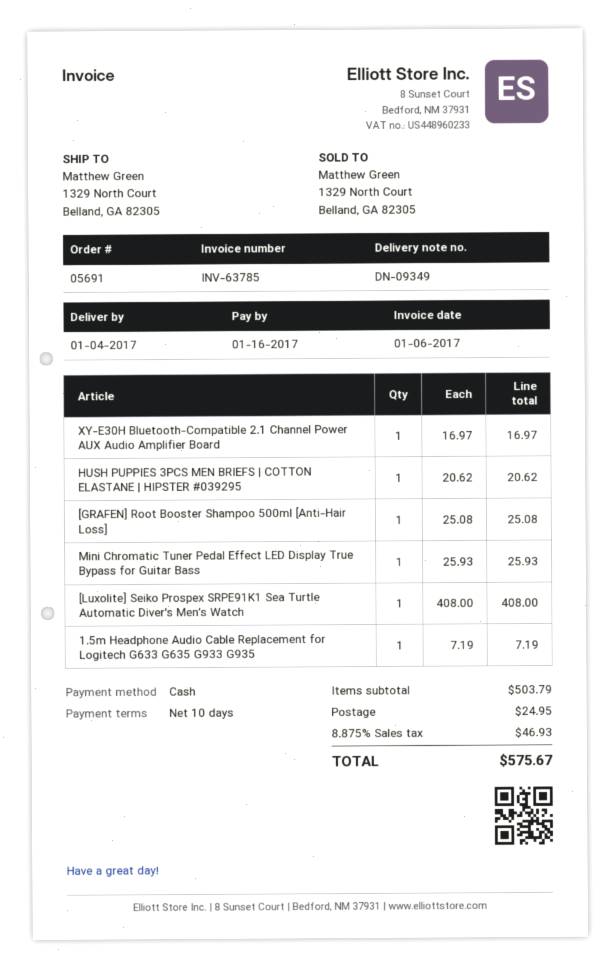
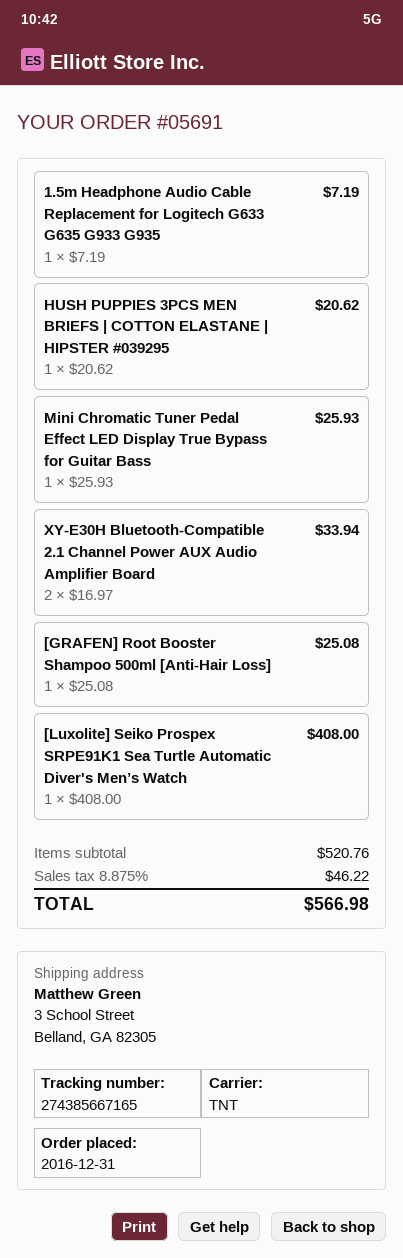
ship to: 1329 North Court, Belland, GA 82305 -> 3 School Street, Belland, GA 82305
XY-E30H Bluetooth-Compatible 2.1 Channel Power AUX Audio Amplifier Board: 1 x 16.97 = 16.97 -> 2 x 16.97 = 33.94
subtotal: 503.79 -> 520.76
shipping: 24.95 -> none
tax: 8.875% = 46.93 -> 8.875% = 46.22
total: 575.67 -> 566.98

